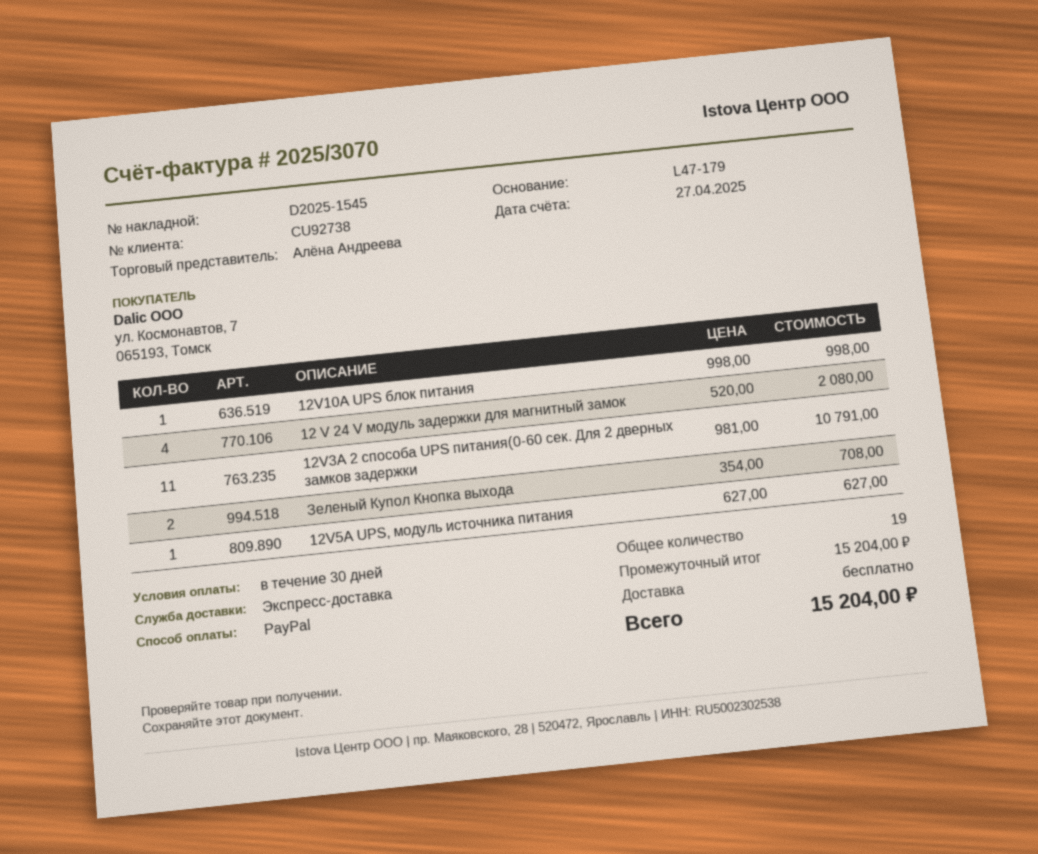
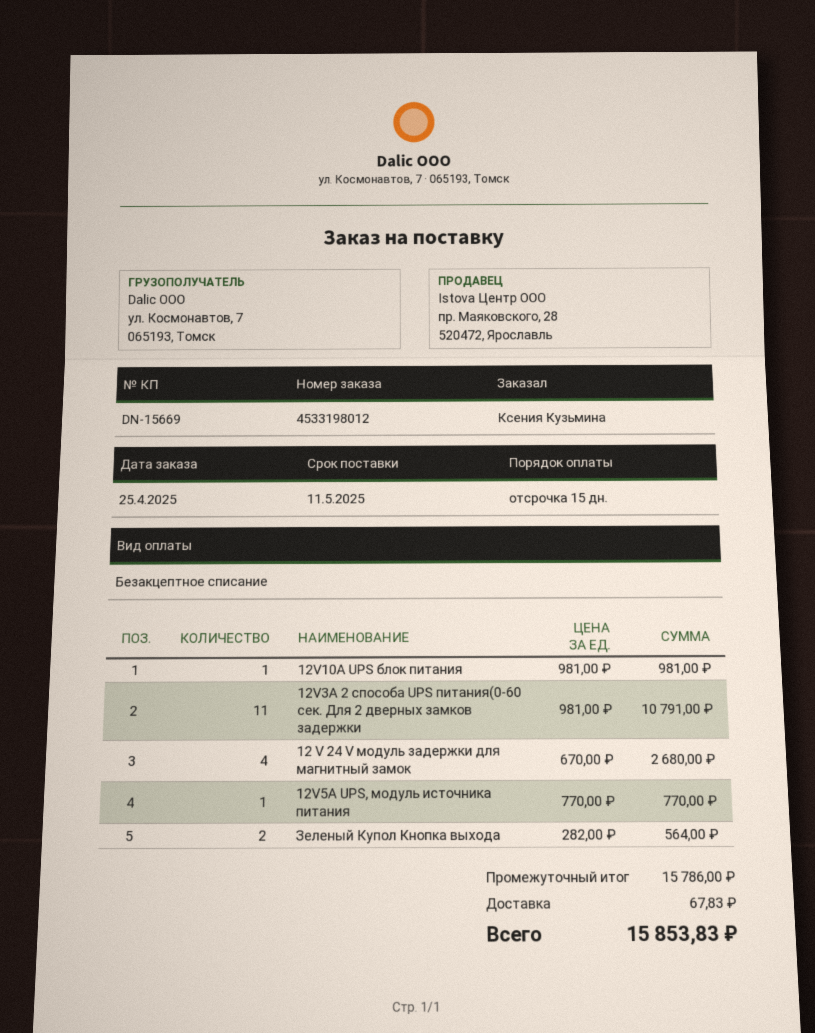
payment terms: 30 days -> 15 days
payment method: PayPal -> direct debit
12V10A UPS блок питания: 1 x 998.00 = 998.00 -> 1 x 981.00 = 981.00
12 V 24 V модуль задержки для магнитный замок: 4 x 520.00 = 2080.00 -> 4 x 670.00 = 2680.00
Зеленый Купол Кнопка выхода: 2 x 354.00 = 708.00 -> 2 x 282.00 = 564.00
12V5A UPS, модуль источника питания: 1 x 627.00 = 627.00 -> 1 x 770.00 = 770.00
subtotal: 15204.00 -> 15786.00
shipping: 0.00 -> 67.83
total: 15204.00 -> 15853.83

